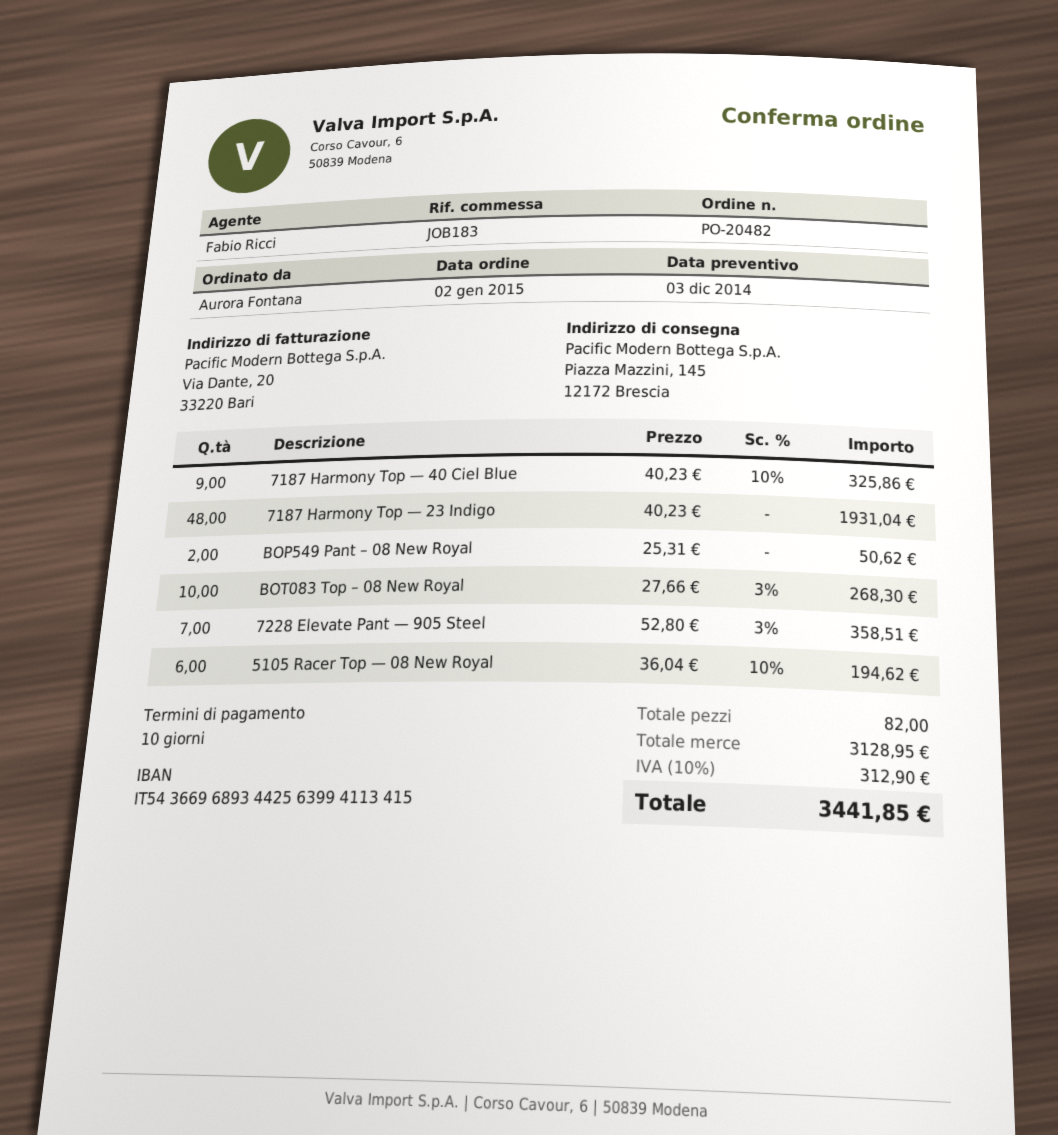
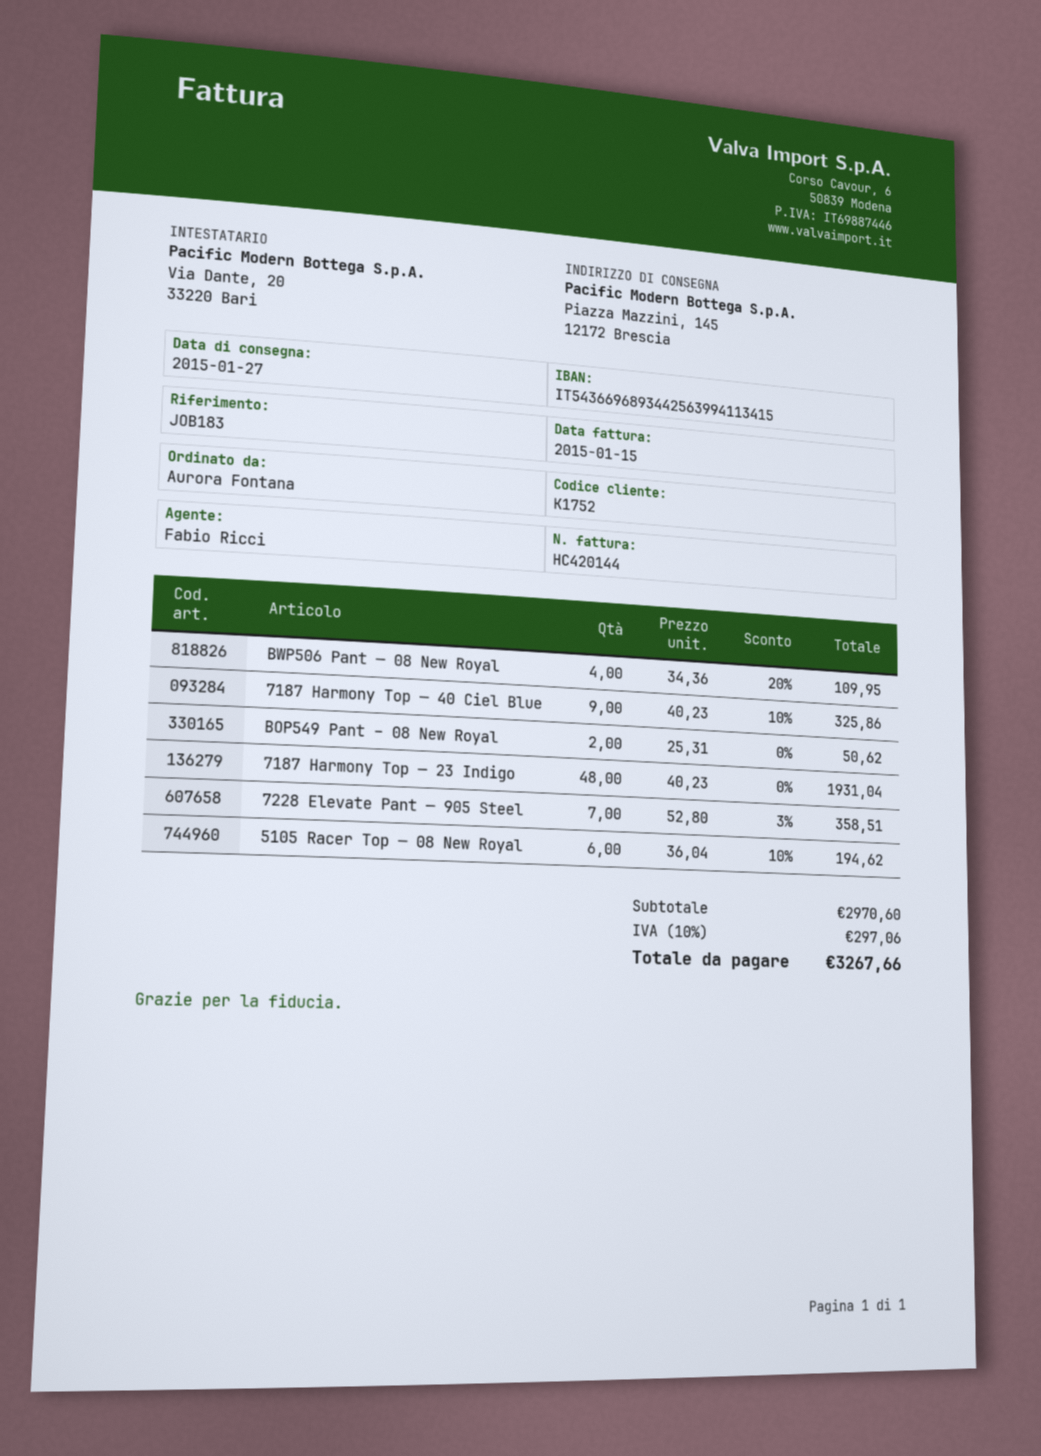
BOT083 Top – 08 New Royal: 10 x 27.66 - 3% = 268.30 -> none
BWP506 Pant — 08 New Royal: none -> 4 x 34.36 - 20% = 109.95
subtotal: 3128.95 -> 2970.60
tax: 10% = 312.90 -> 10% = 297.06
total: 3441.85 -> 3267.66

